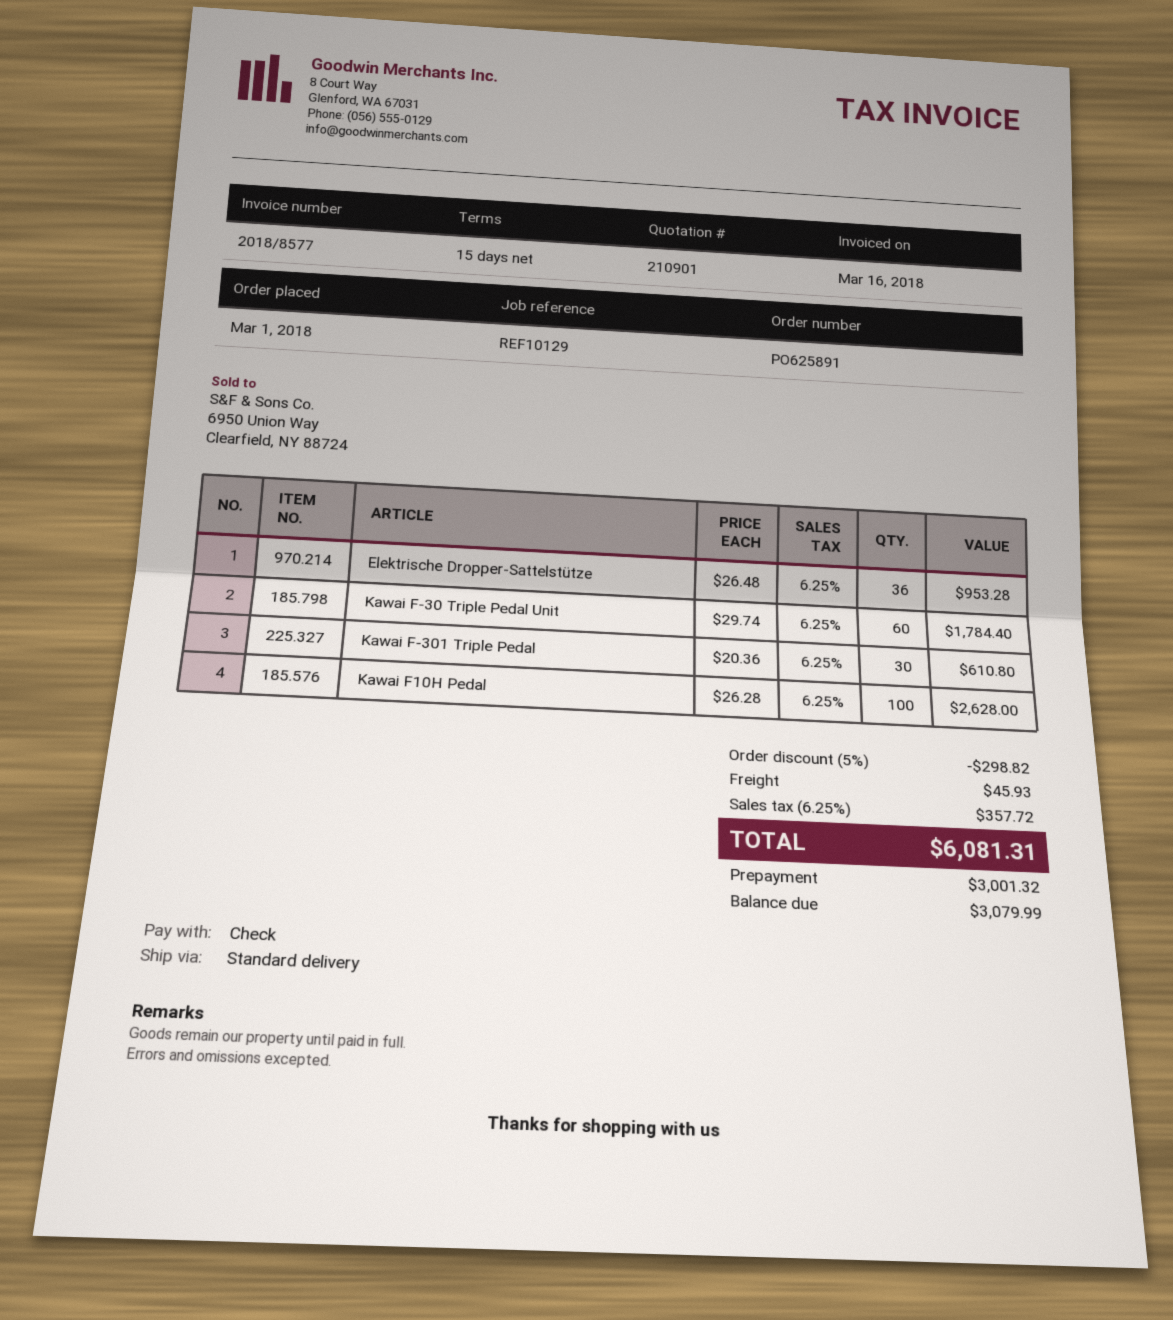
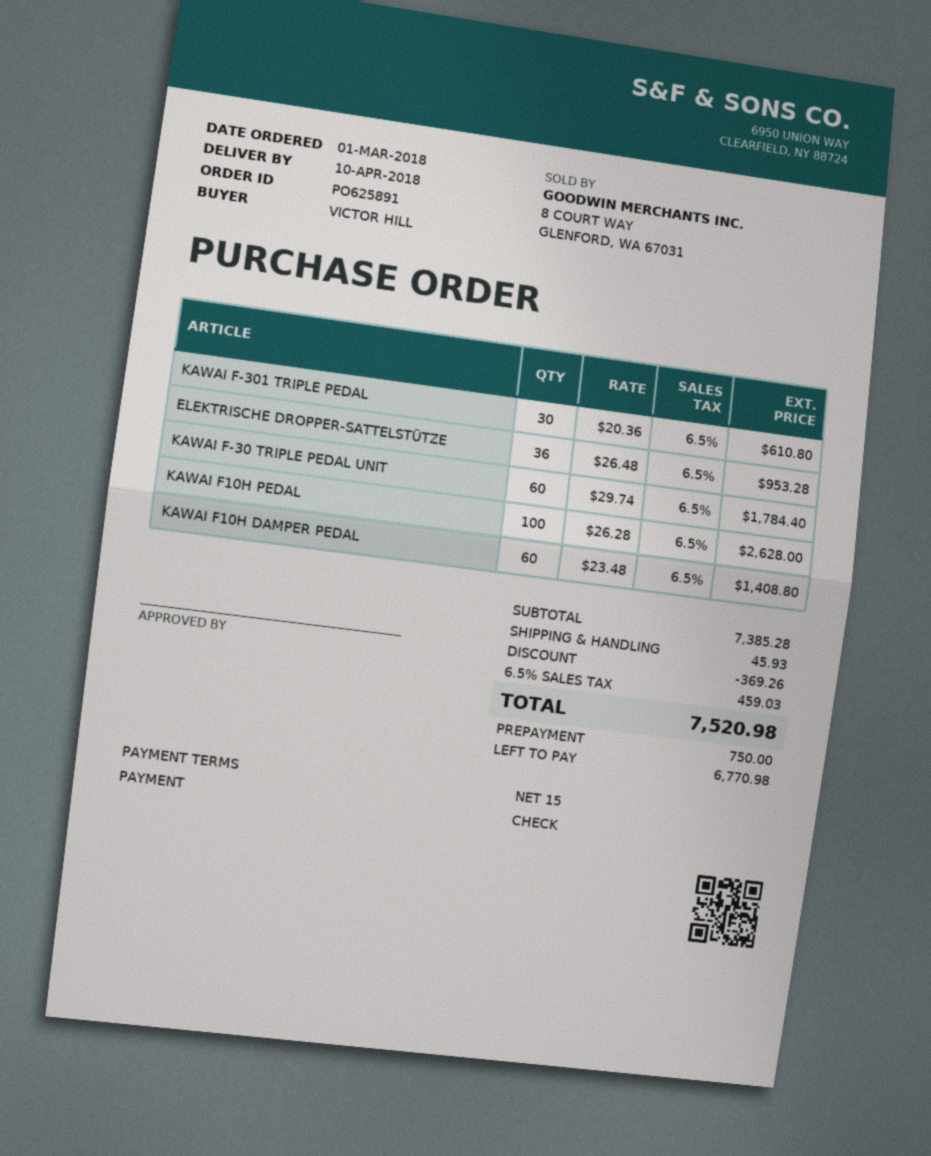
KAWAI F10H DAMPER PEDAL: none -> 60 x 23.48 = 1408.80
discount: 298.82 -> 369.26
tax: 6.25% = 357.72 -> 6.5% = 459.03
total: 6081.31 -> 7520.98
deposit: 3001.32 -> 750.00
balance: 3079.99 -> 6770.98

